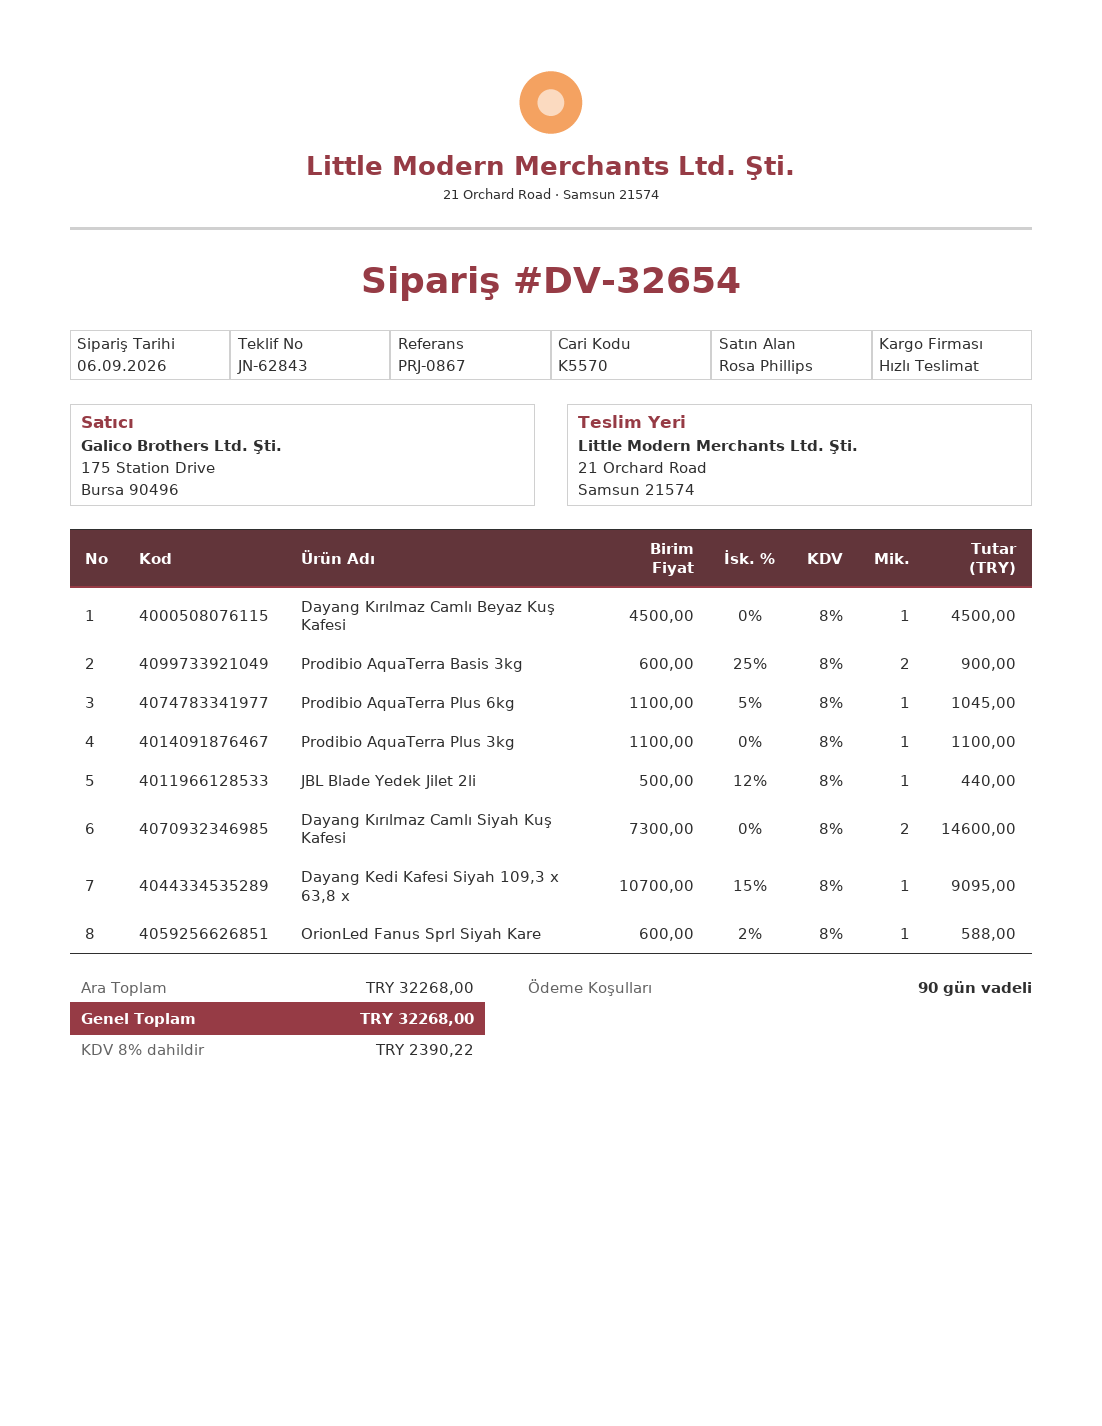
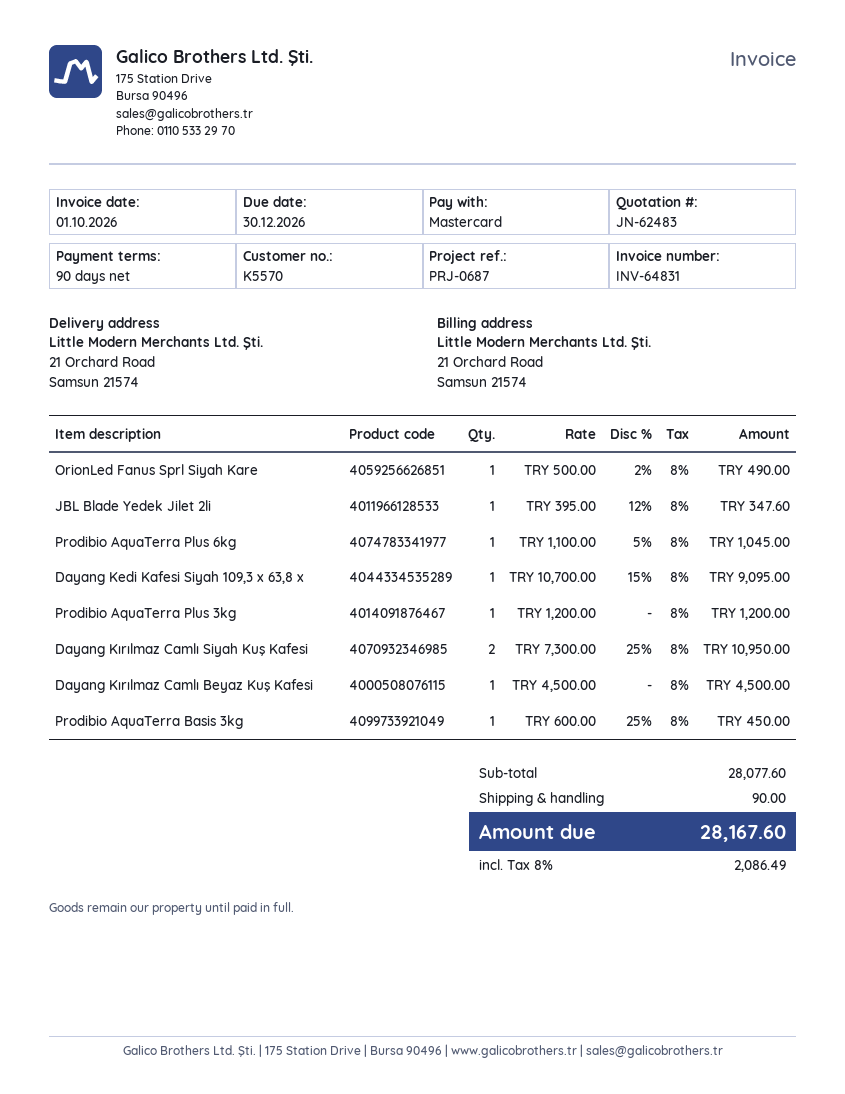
quote number: JN-62843 -> JN-62483
reference: PRJ-0867 -> PRJ-0687
Prodibio AquaTerra Basis 3kg: 2 x 600.00 - 25% = 900.00 -> 1 x 600.00 - 25% = 450.00
Prodibio AquaTerra Plus 3kg: 1 x 1100.00 = 1100.00 -> 1 x 1200.00 = 1200.00
JBL Blade Yedek Jilet 2li: 1 x 500.00 - 12% = 440.00 -> 1 x 395.00 - 12% = 347.60
Dayang Kırılmaz Camlı Siyah Kuş Kafesi: 2 x 7300.00 = 14600.00 -> 2 x 7300.00 - 25% = 10950.00
OrionLed Fanus Sprl Siyah Kare: 1 x 600.00 - 2% = 588.00 -> 1 x 500.00 - 2% = 490.00
subtotal: 32268.00 -> 28077.60
shipping: none -> 90.00
tax: 8% = 2390.22 -> 8% = 2086.49
total: 32268.00 -> 28167.60

